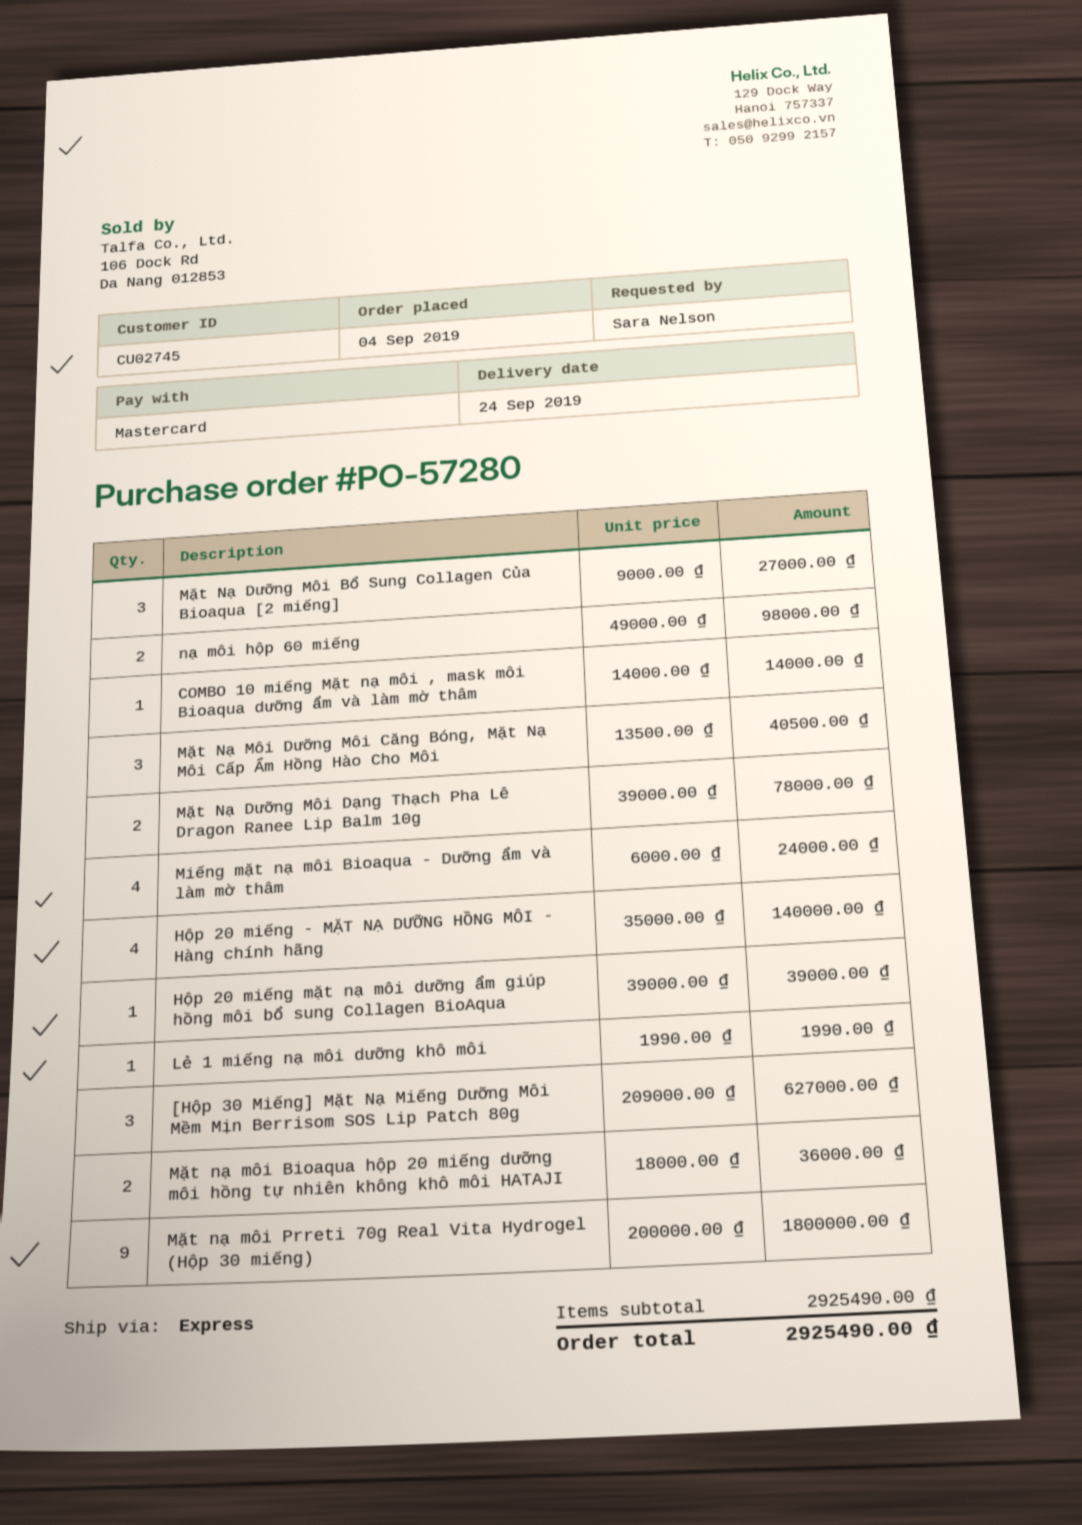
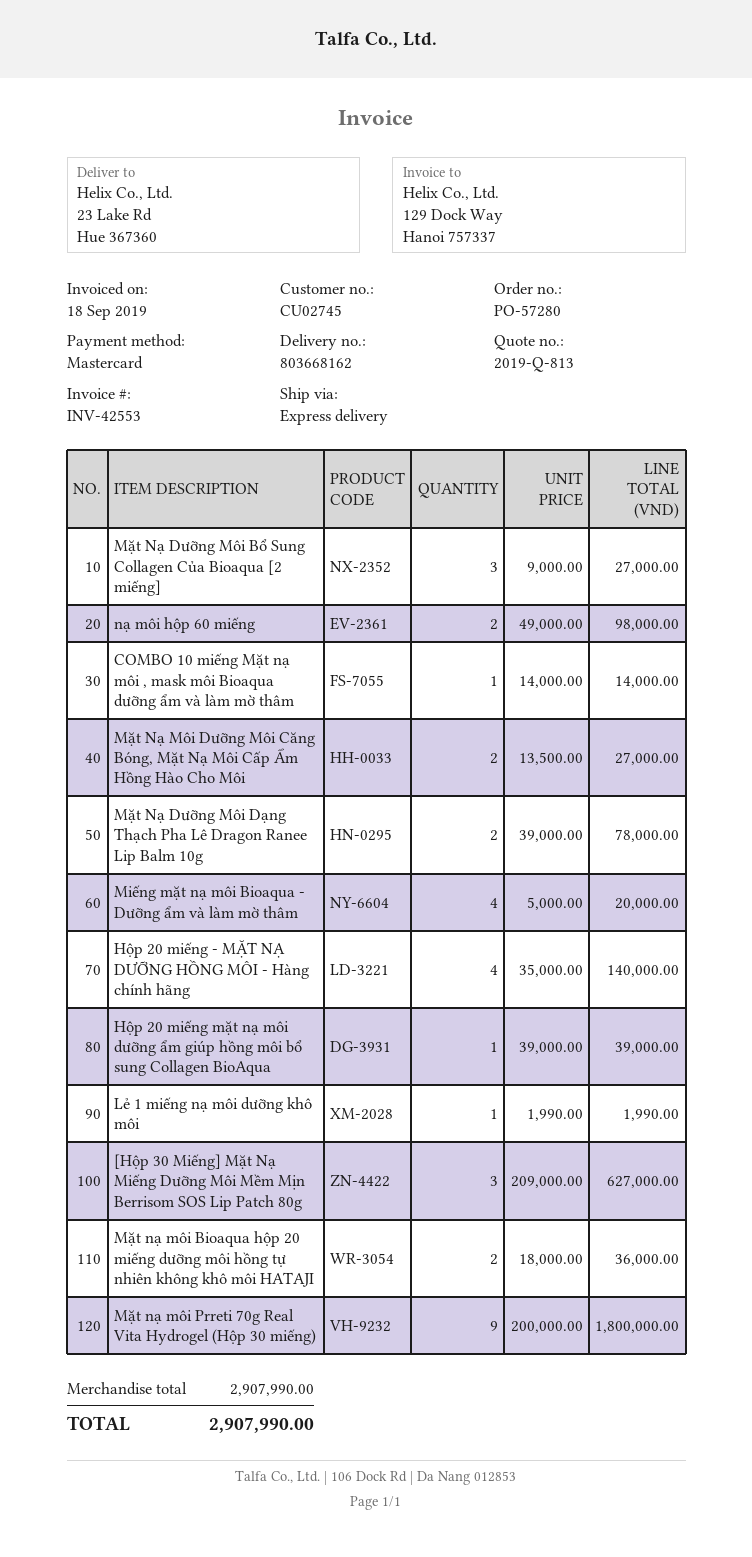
Mặt Nạ Môi Dưỡng Môi Căng Bóng, Mặt Nạ Môi Cấp Ẩm Hồng Hào Cho Môi: 3 x 13500.00 = 40500.00 -> 2 x 13500.00 = 27000.00
Miếng mặt nạ môi Bioaqua - Dưỡng ẩm và làm mờ thâm: 4 x 6000.00 = 24000.00 -> 4 x 5000.00 = 20000.00
subtotal: 2925490.00 -> 2907990.00
total: 2925490.00 -> 2907990.00

